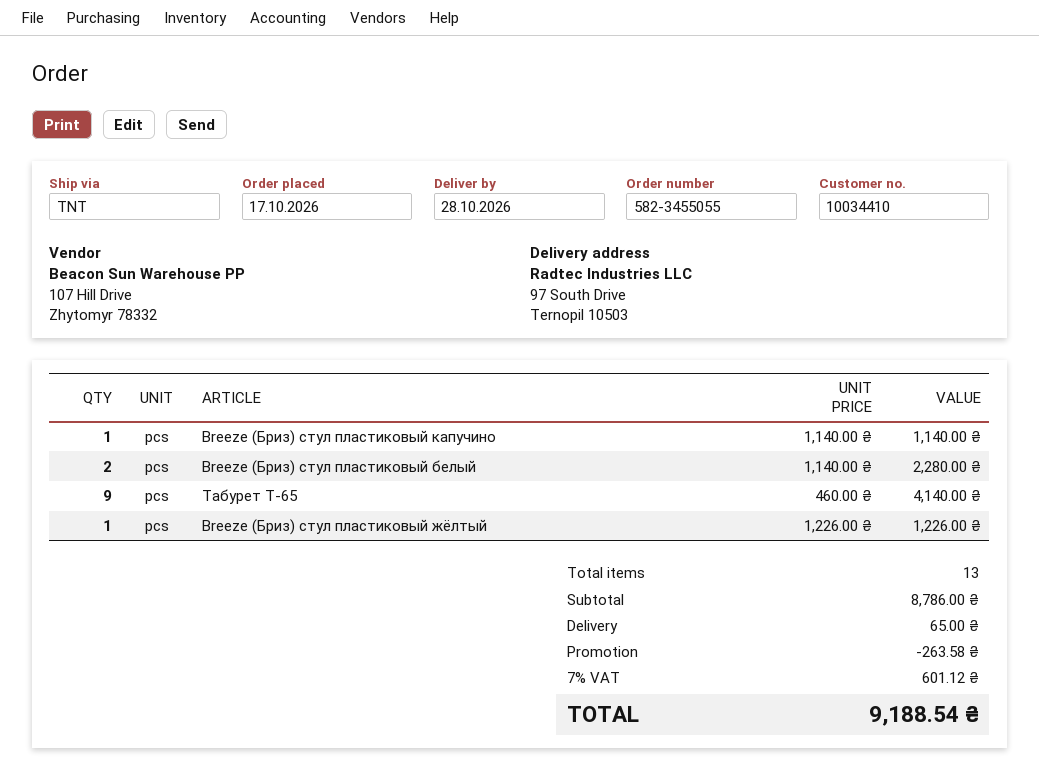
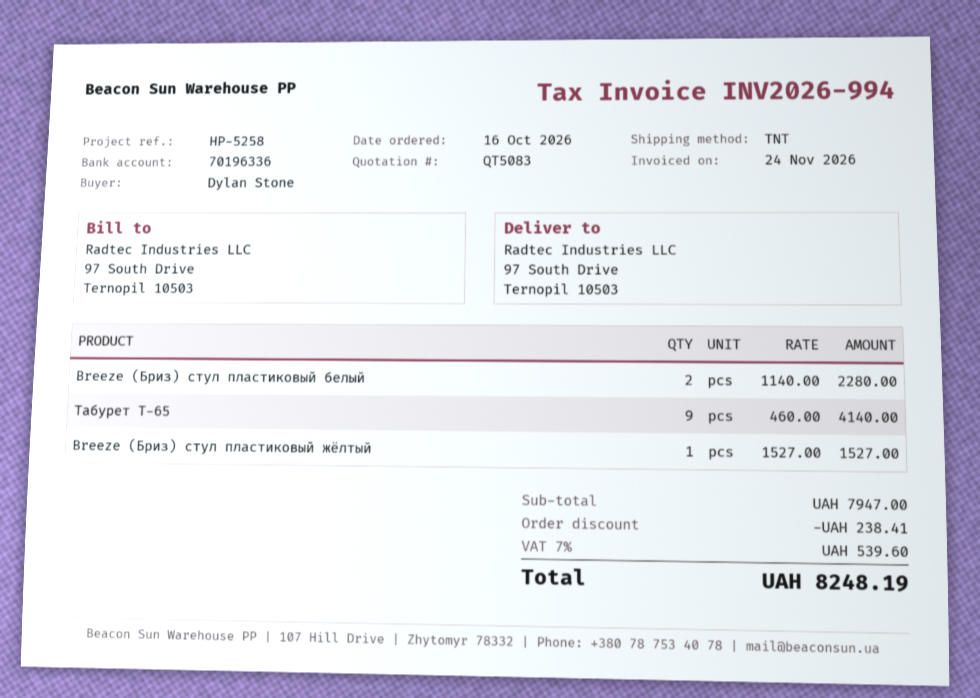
order date: 2026-10-17 -> 2026-10-16
Breeze (Бриз) стул пластиковый капучино: 1 x 1140.00 = 1140.00 -> none
Breeze (Бриз) стул пластиковый жёлтый: 1 x 1226.00 = 1226.00 -> 1 x 1527.00 = 1527.00
subtotal: 8786.00 -> 7947.00
discount: 263.58 -> 238.41
shipping: 65.00 -> none
tax: 7% = 601.12 -> 7% = 539.60
total: 9188.54 -> 8248.19

